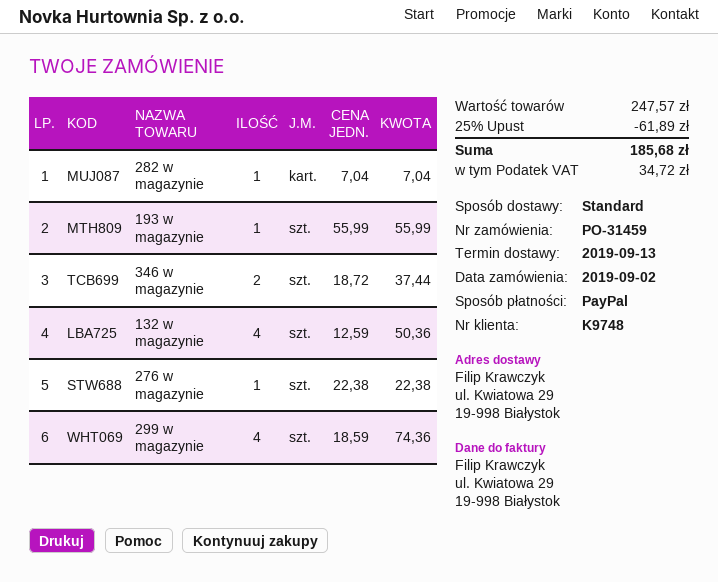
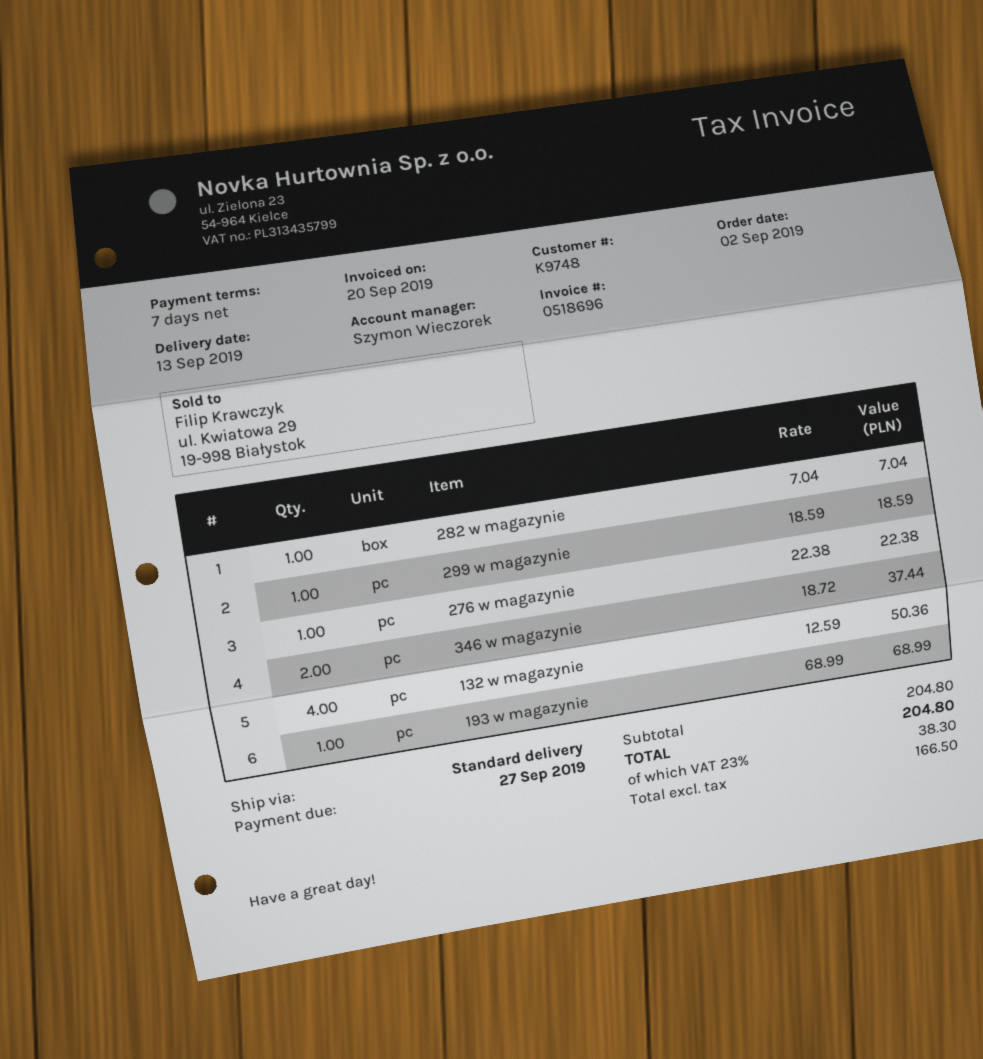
193 w magazynie: 1 x 55.99 = 55.99 -> 1 x 68.99 = 68.99
299 w magazynie: 4 x 18.59 = 74.36 -> 1 x 18.59 = 18.59
subtotal: 247.57 -> 204.80
discount: 25% = 61.89 -> none
tax: 34.72 -> 38.30
total: 185.68 -> 204.80

